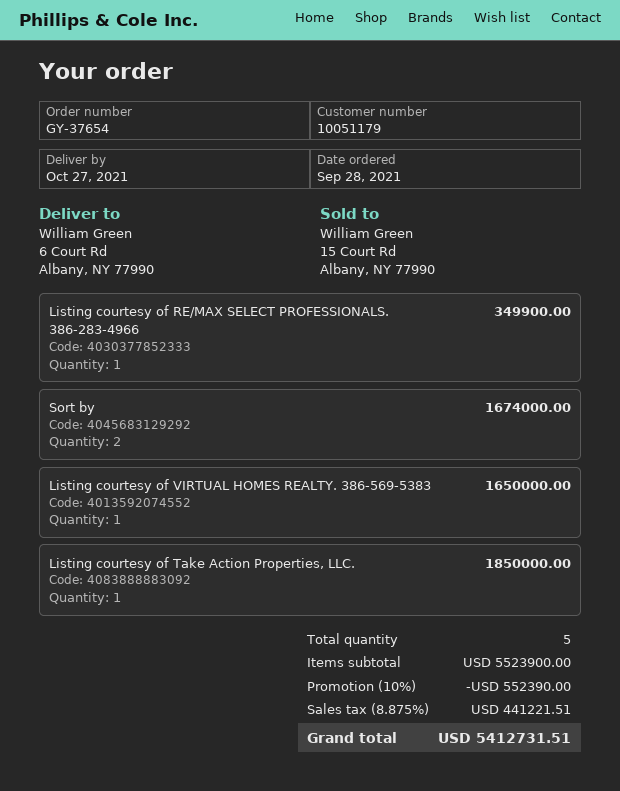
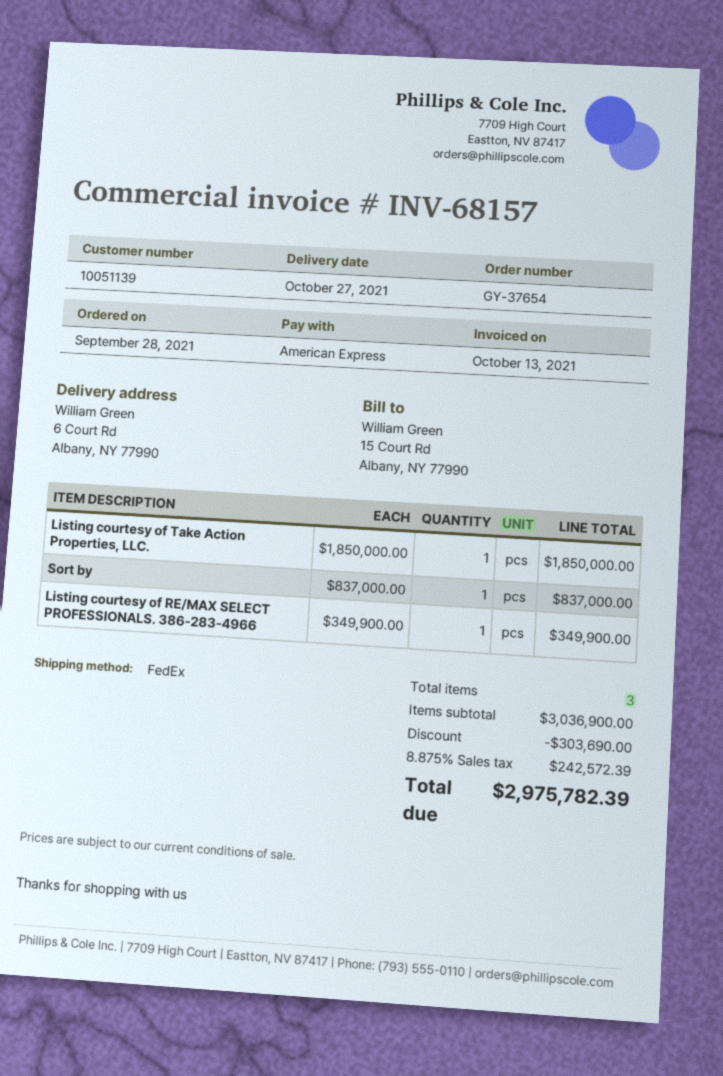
customer number: 10051179 -> 10051139
Sort by: 2 for 1674000.00 -> 1 for 837000.00
Listing courtesy of VIRTUAL HOMES REALTY. 386-569-5383: 1 for 1650000.00 -> none
total quantity: 5 -> 3
subtotal: 5523900.00 -> 3036900.00
discount: 552390.00 -> 303690.00
tax: 8.875% = 441221.51 -> 8.875% = 242572.39
total: 5412731.51 -> 2975782.39

